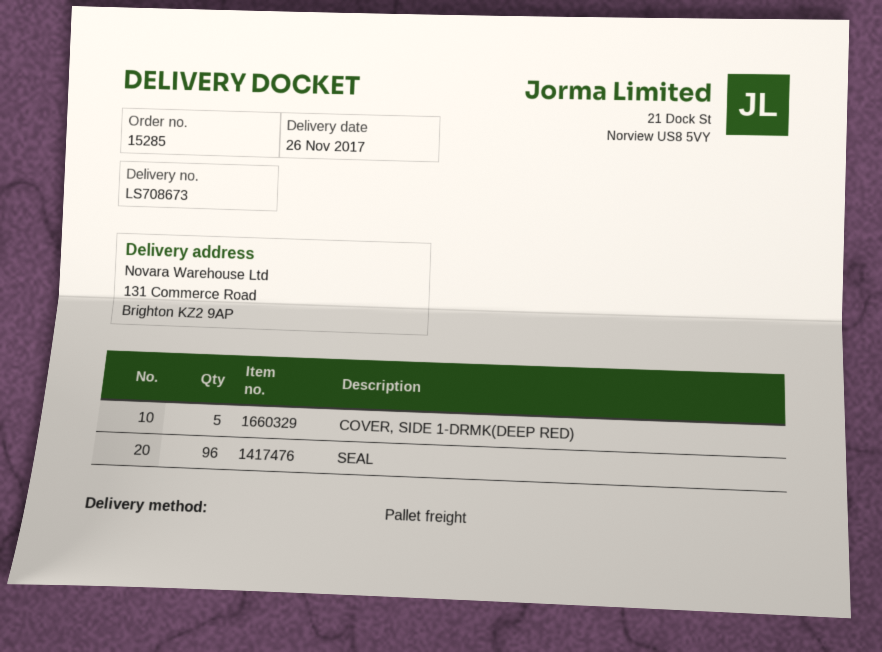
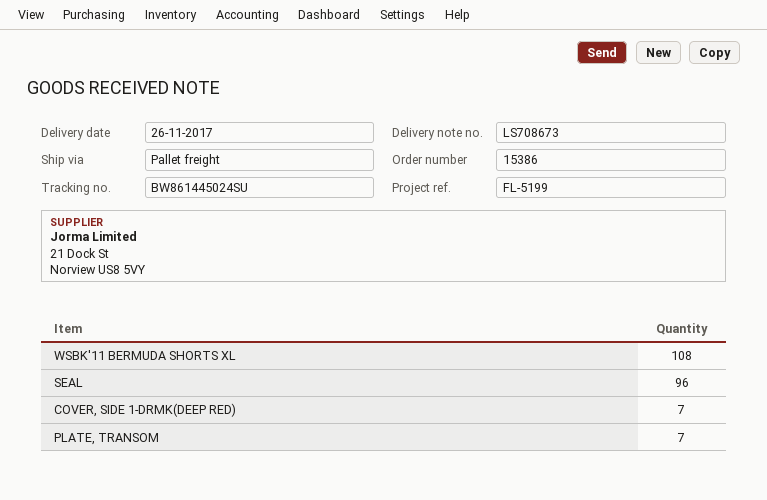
order number: 15285 -> 15386
COVER, SIDE 1-DRMK(DEEP RED): 5 -> 7
WSBK'11 BERMUDA SHORTS XL: none -> 108
PLATE, TRANSOM: none -> 7

